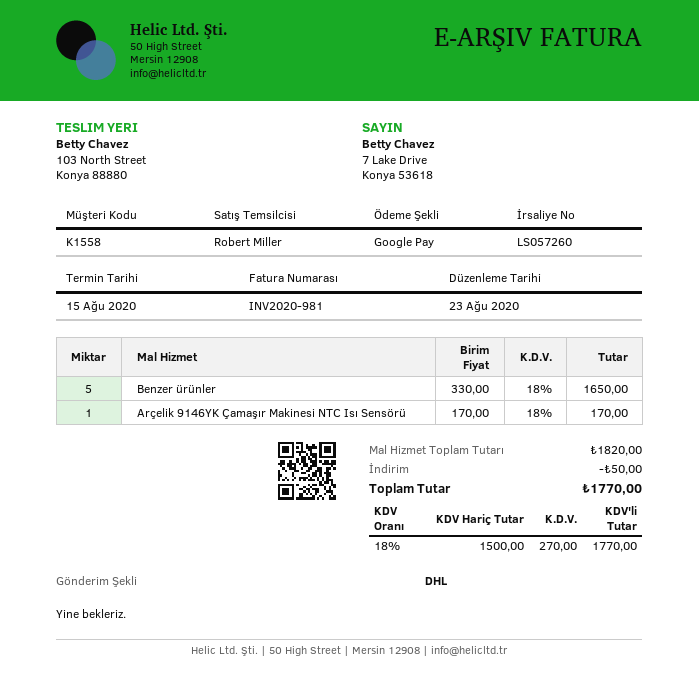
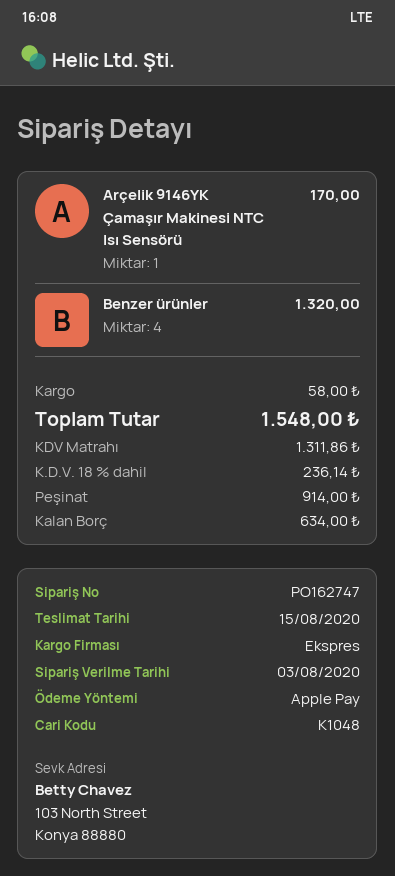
customer number: K1558 -> K1048
payment method: Google Pay -> Apple Pay
shipping method: DHL -> express
Benzer ürünler: 5 for 1650.00 -> 4 for 1320.00
discount: 50.00 -> none
shipping: none -> 58.00
net: 1500.00 -> 1311.86
tax: 18% = 270.00 -> 18% = 236.14
total: 1770.00 -> 1548.00

